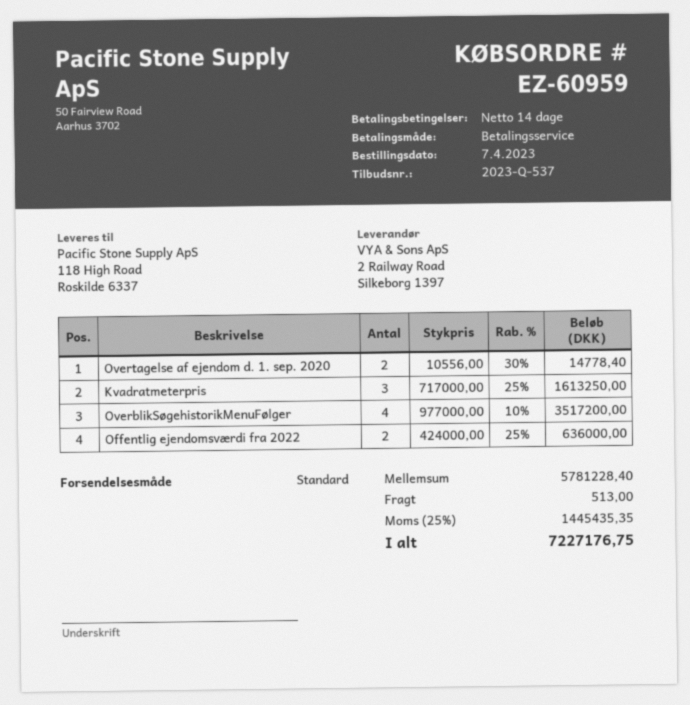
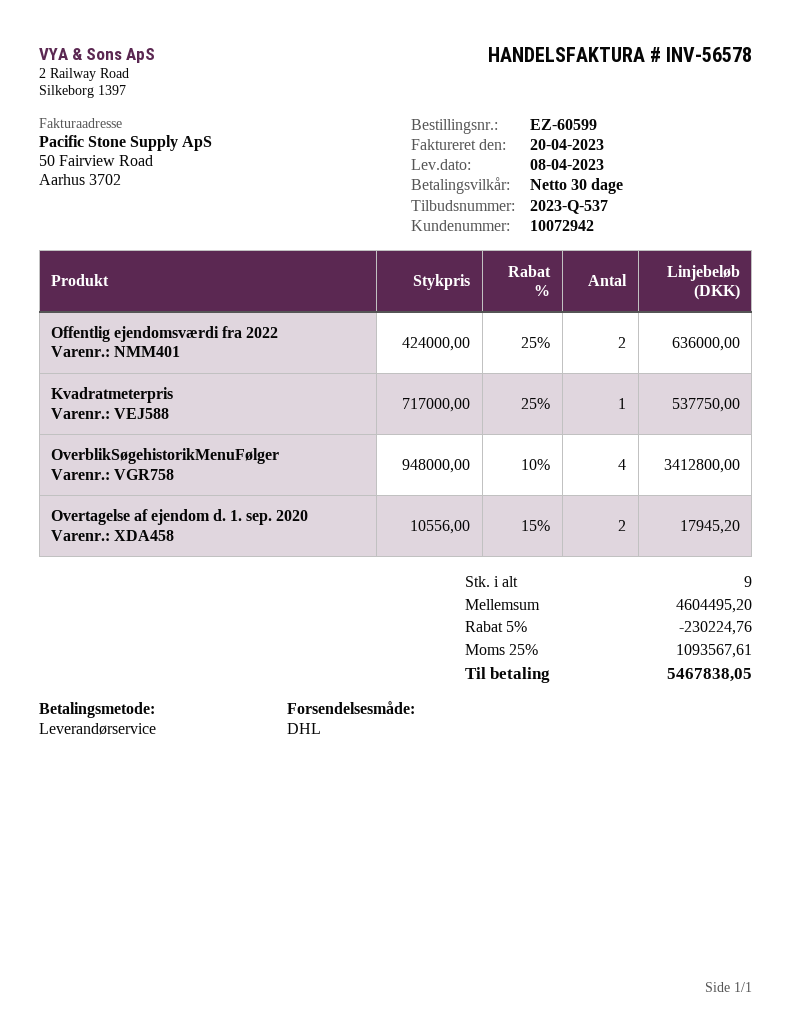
order number: EZ-60959 -> EZ-60599
payment terms: 14 days -> 30 days
shipping method: standard -> DHL
Overtagelse af ejendom d. 1. sep. 2020: 2 x 10556.00 - 30% = 14778.40 -> 2 x 10556.00 - 15% = 17945.20
Kvadratmeterpris: 3 x 717000.00 - 25% = 1613250.00 -> 1 x 717000.00 - 25% = 537750.00
OverblikSøgehistorikMenuFølger: 4 x 977000.00 - 10% = 3517200.00 -> 4 x 948000.00 - 10% = 3412800.00
subtotal: 5781228.40 -> 4604495.20
discount: none -> 5% = 230224.76
shipping: 513.00 -> none
tax: 25% = 1445435.35 -> 25% = 1093567.61
total: 7227176.75 -> 5467838.05

